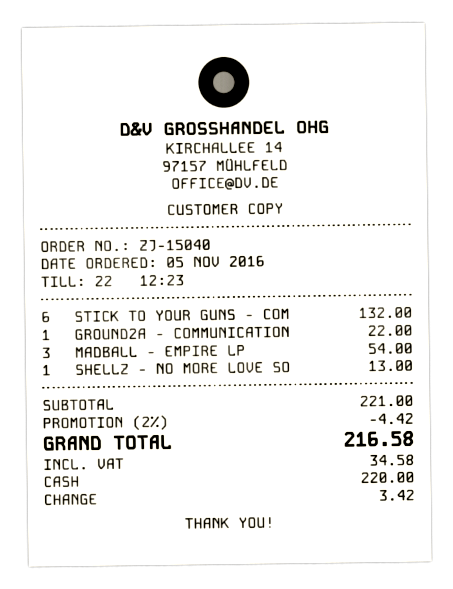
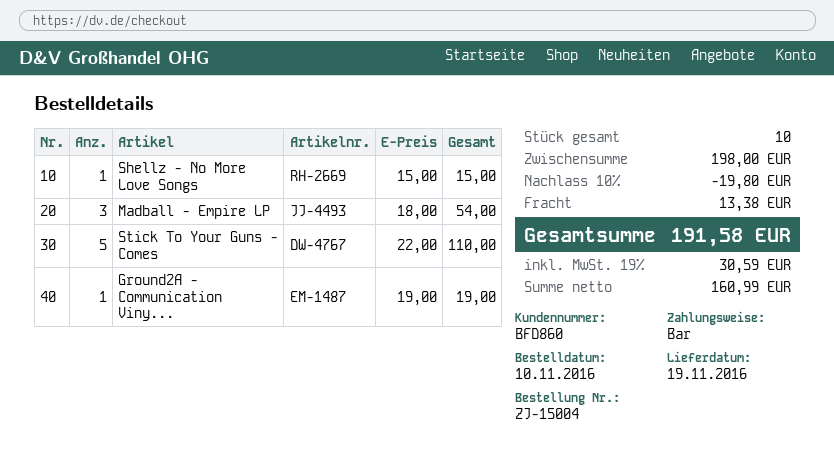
order number: ZJ-15040 -> ZJ-15004
order date: 2016-11-05 -> 2016-11-10
STICK TO YOUR GUNS - COM: 6 for 132.00 -> 5 for 110.00
GROUND2A - COMMUNICATION: 1 for 22.00 -> 1 for 19.00
SHELLZ - NO MORE LOVE SO: 1 for 13.00 -> 1 for 15.00
subtotal: 221.00 -> 198.00
discount: 2% = 4.42 -> 10% = 19.80
shipping: none -> 13.38
tax: 34.58 -> 30.59
total: 216.58 -> 191.58

